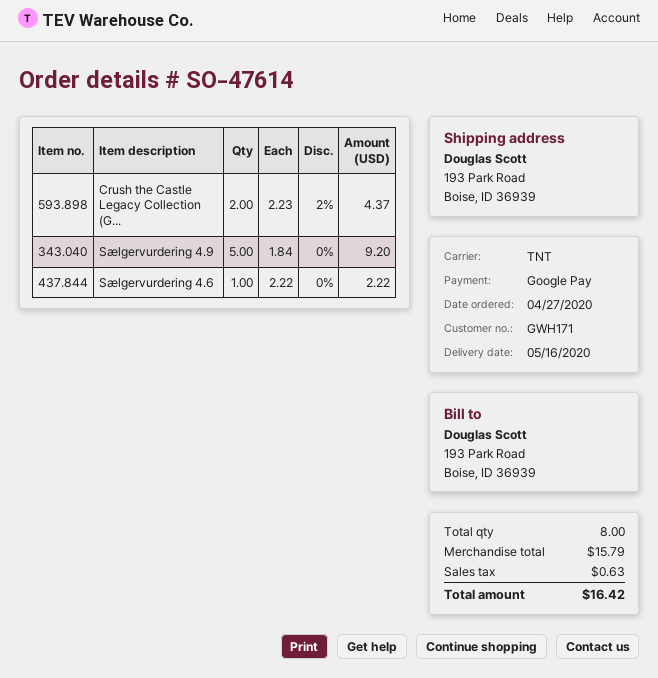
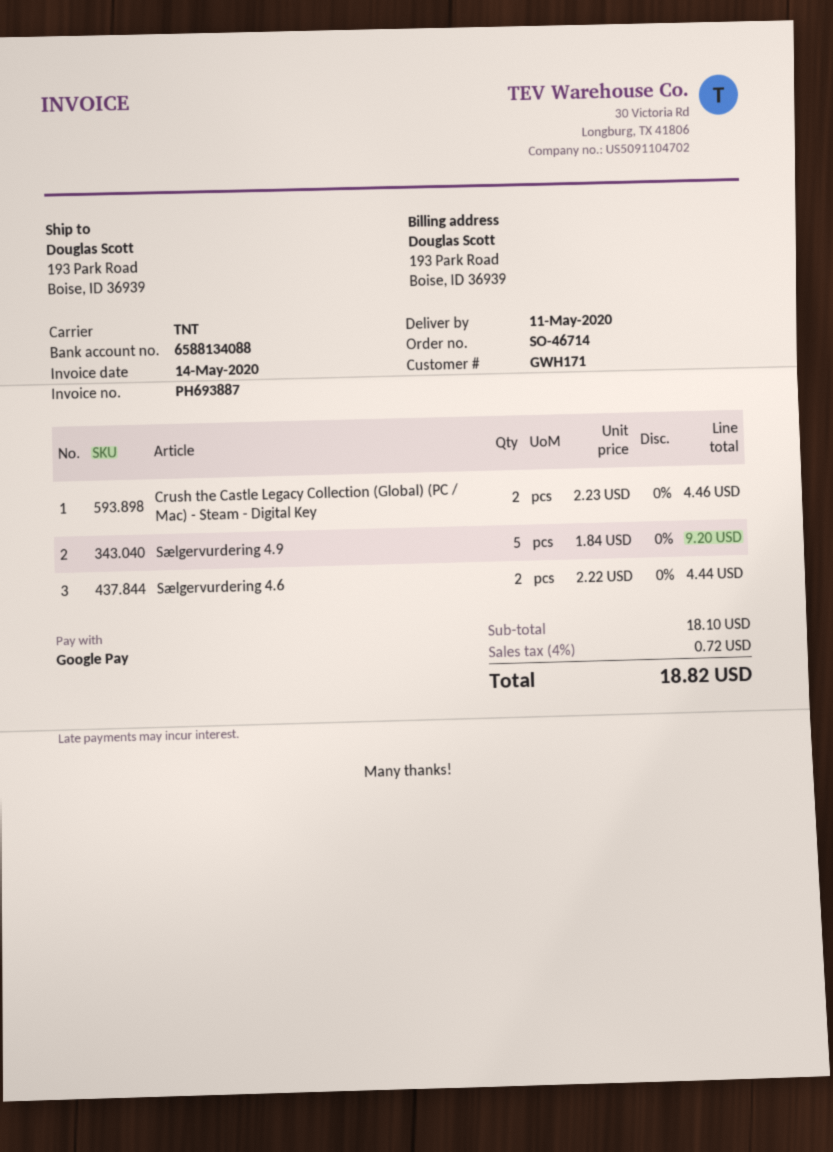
order number: SO-47614 -> SO-46714
delivery date: 2020-05-16 -> 2020-05-11
Crush the Castle Legacy Collection (G...: 2 x 2.23 - 2% = 4.37 -> 2 x 2.23 = 4.46
Sælgervurdering 4.6: 1 x 2.22 = 2.22 -> 2 x 2.22 = 4.44
subtotal: 15.79 -> 18.10
tax: 0.63 -> 0.72
total: 16.42 -> 18.82

